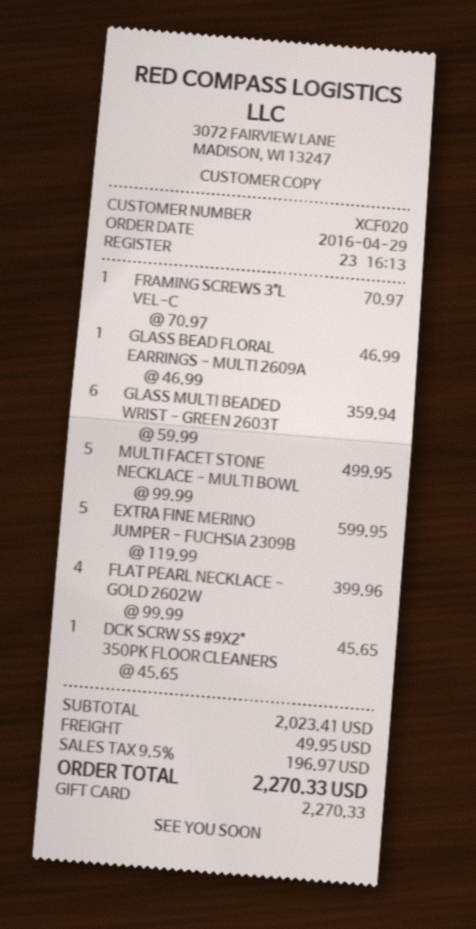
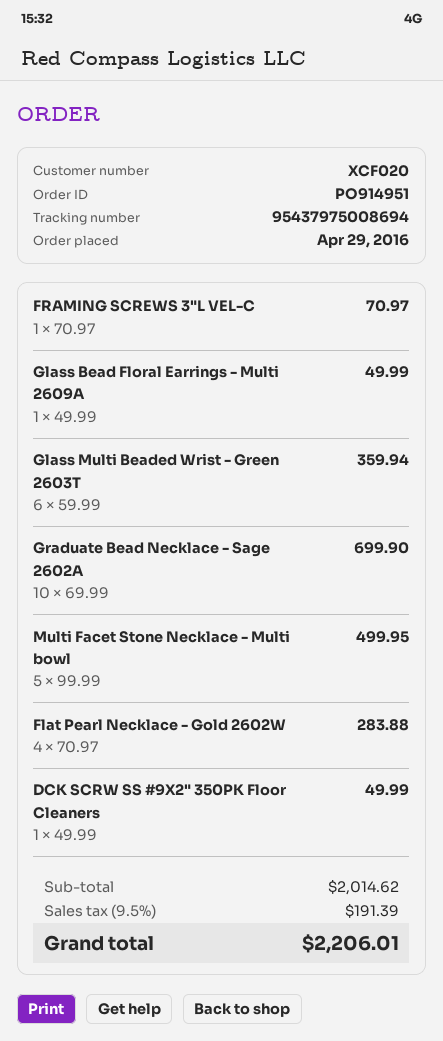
GLASS BEAD FLORAL EARRINGS - MULTI 2609A: 1 x 46.99 = 46.99 -> 1 x 49.99 = 49.99
EXTRA FINE MERINO JUMPER - FUCHSIA 2309B: 5 x 119.99 = 599.95 -> none
FLAT PEARL NECKLACE - GOLD 2602W: 4 x 99.99 = 399.96 -> 4 x 70.97 = 283.88
DCK SCRW SS #9X2" 350PK FLOOR CLEANERS: 1 x 45.65 = 45.65 -> 1 x 49.99 = 49.99
Graduate Bead Necklace - Sage 2602A: none -> 10 x 69.99 = 699.90
subtotal: 2023.41 -> 2014.62
shipping: 49.95 -> none
tax: 9.5% = 196.97 -> 9.5% = 191.39
total: 2270.33 -> 2206.01

